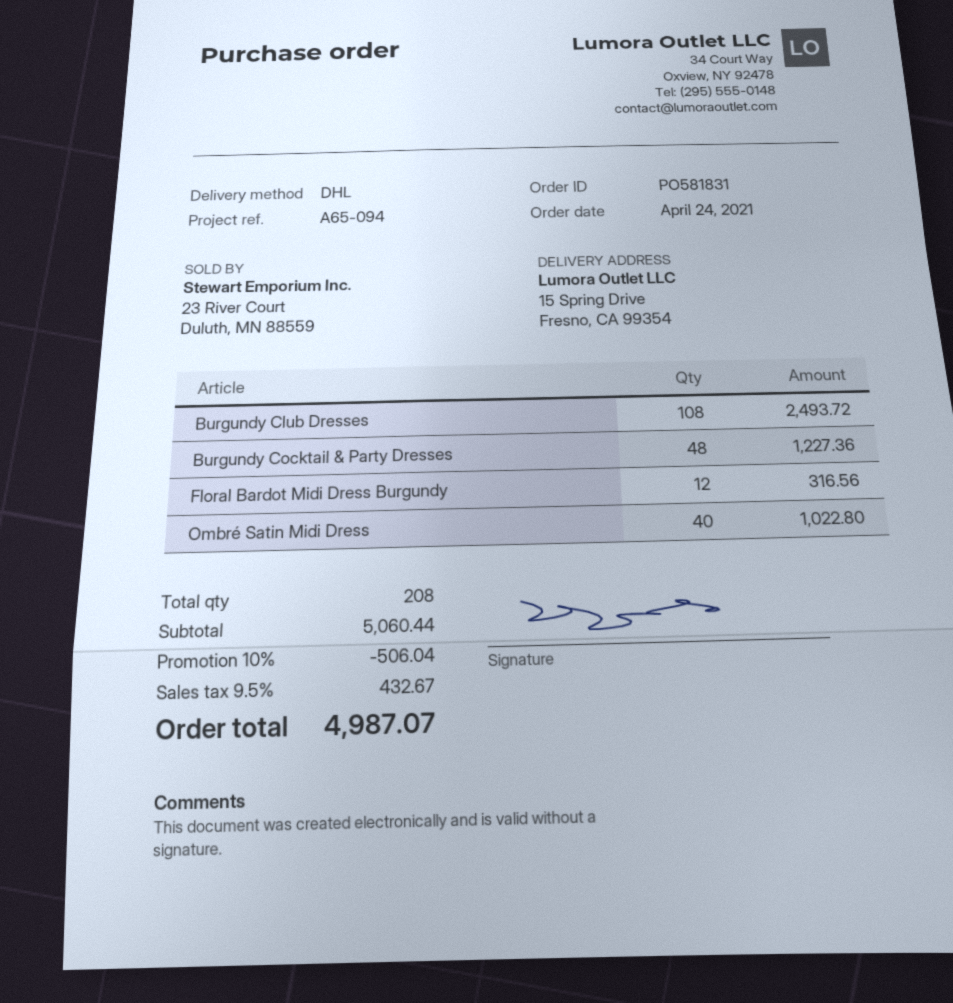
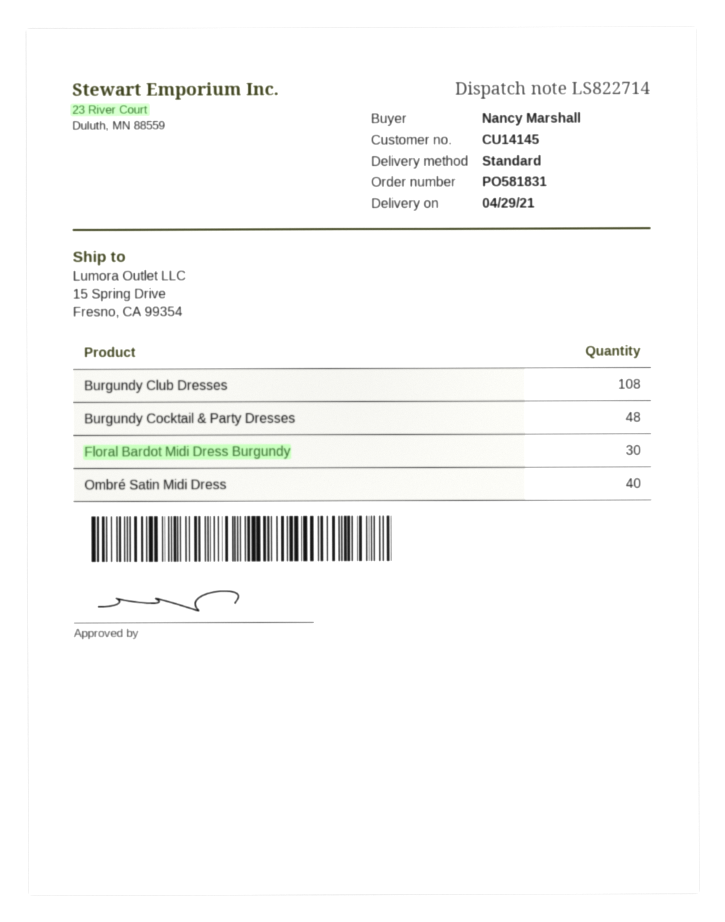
shipping method: DHL -> standard
Floral Bardot Midi Dress Burgundy: 12 -> 30

